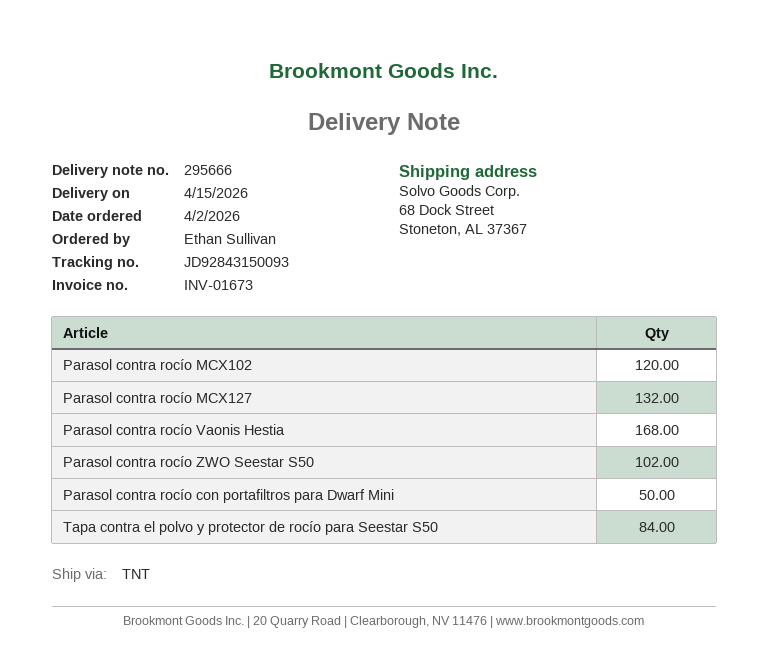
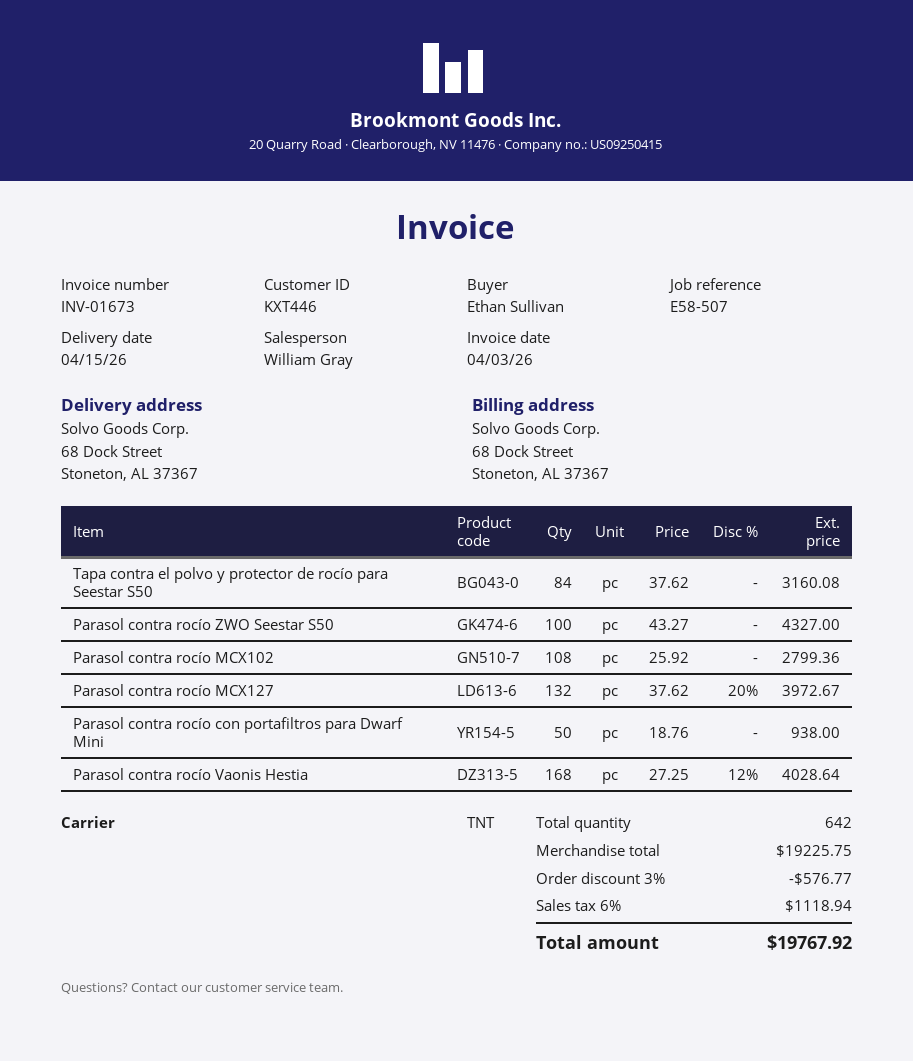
Parasol contra rocío MCX102: 120 -> 108
Parasol contra rocío ZWO Seestar S50: 102 -> 100

